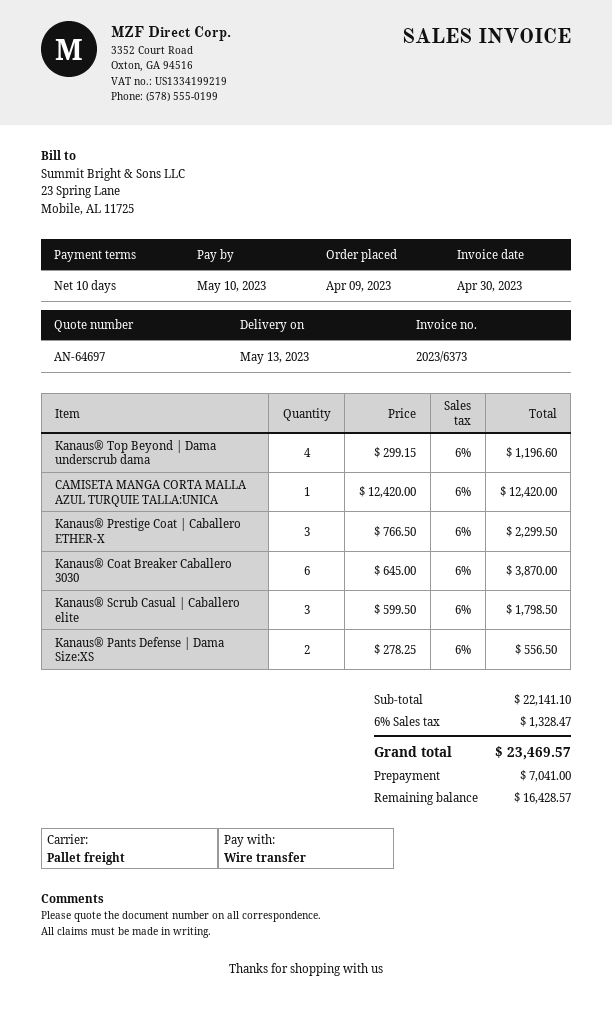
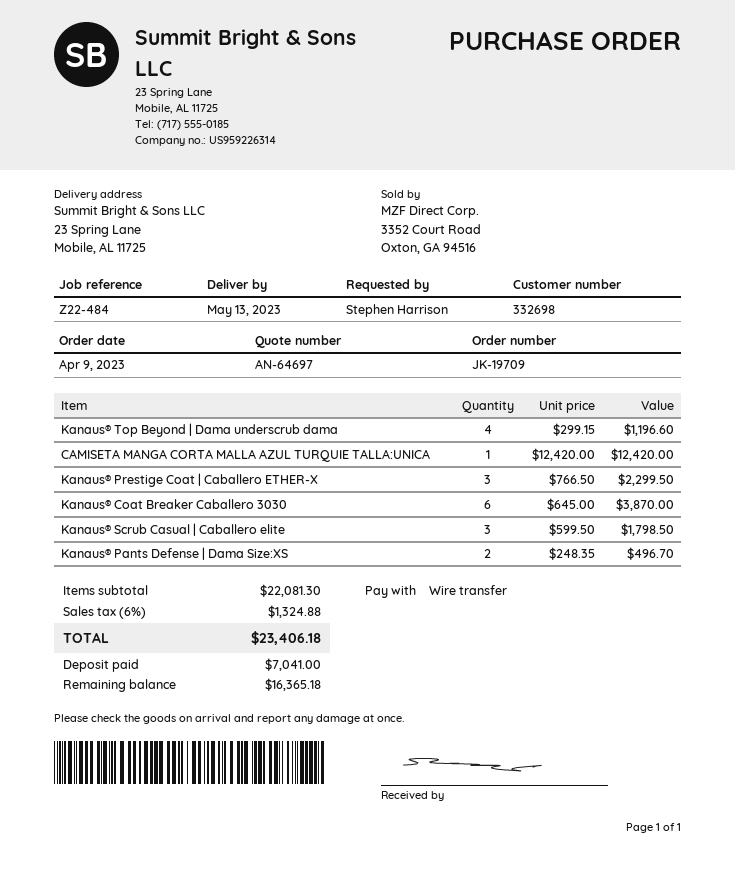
Kanaus® Pants Defense | Dama Size:XS: 2 x 278.25 = 556.50 -> 2 x 248.35 = 496.70
subtotal: 22141.10 -> 22081.30
tax: 6% = 1328.47 -> 6% = 1324.88
total: 23469.57 -> 23406.18
balance: 16428.57 -> 16365.18

